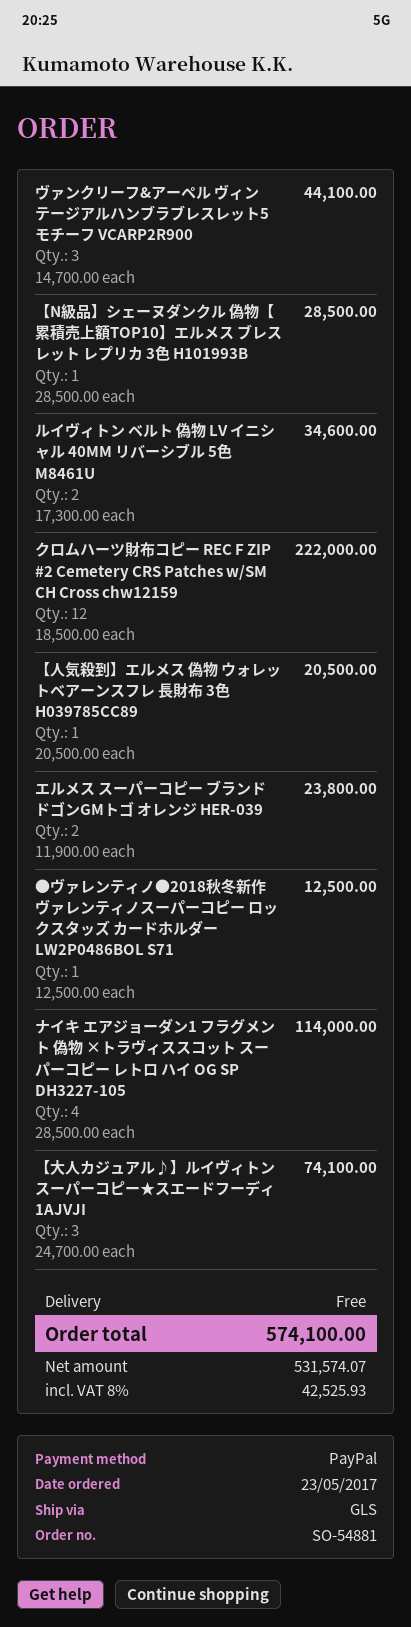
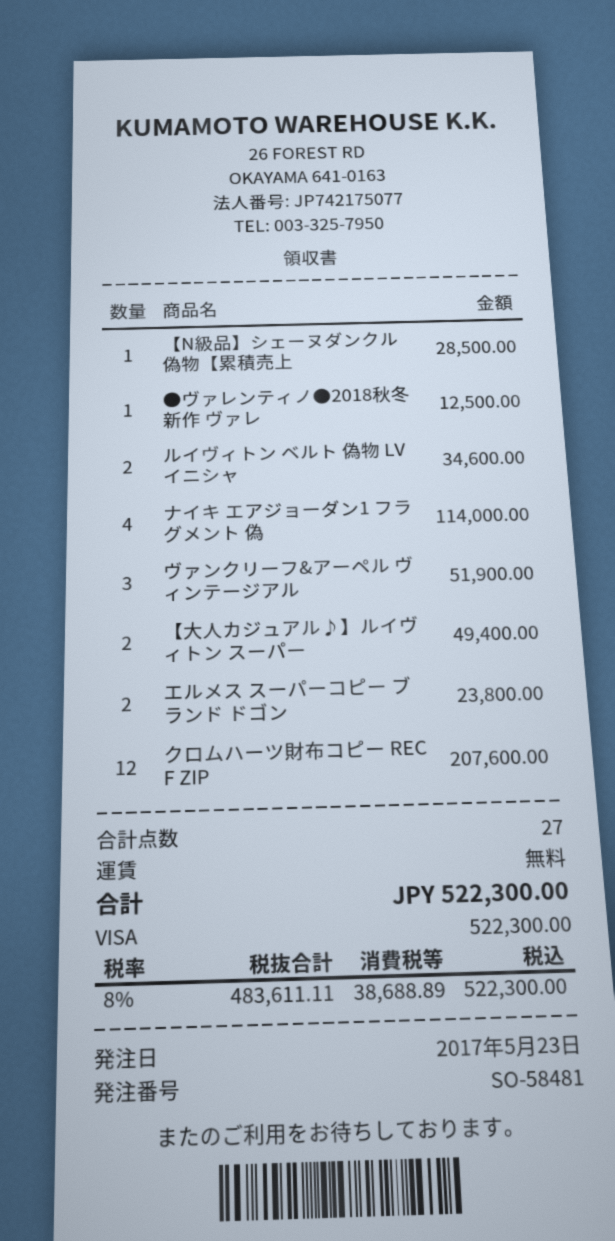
order number: SO-54881 -> SO-58481
payment method: PayPal -> Visa
ヴァンクリーフ&アーペル ヴィンテージアルハンブラブレスレット5モチーフ VCARP2R900: 3 for 44100.00 -> 3 for 51900.00
クロムハーツ財布コピー REC F ZIP #2 Cemetery CRS Patches w/SM CH Cross chw12159: 12 for 222000.00 -> 12 for 207600.00
【人気殺到】エルメス 偽物 ウォレットベアーンスフレ 長財布 3色 H039785CC89: 1 for 20500.00 -> none
【大人カジュアル♪】ルイヴィトン スーパーコピー★スエードフーディ 1AJVJI: 3 for 74100.00 -> 2 for 49400.00
net: 531574.07 -> 483611.11
tax: 8% = 42525.93 -> 8% = 38688.89
total: 574100.00 -> 522300.00

